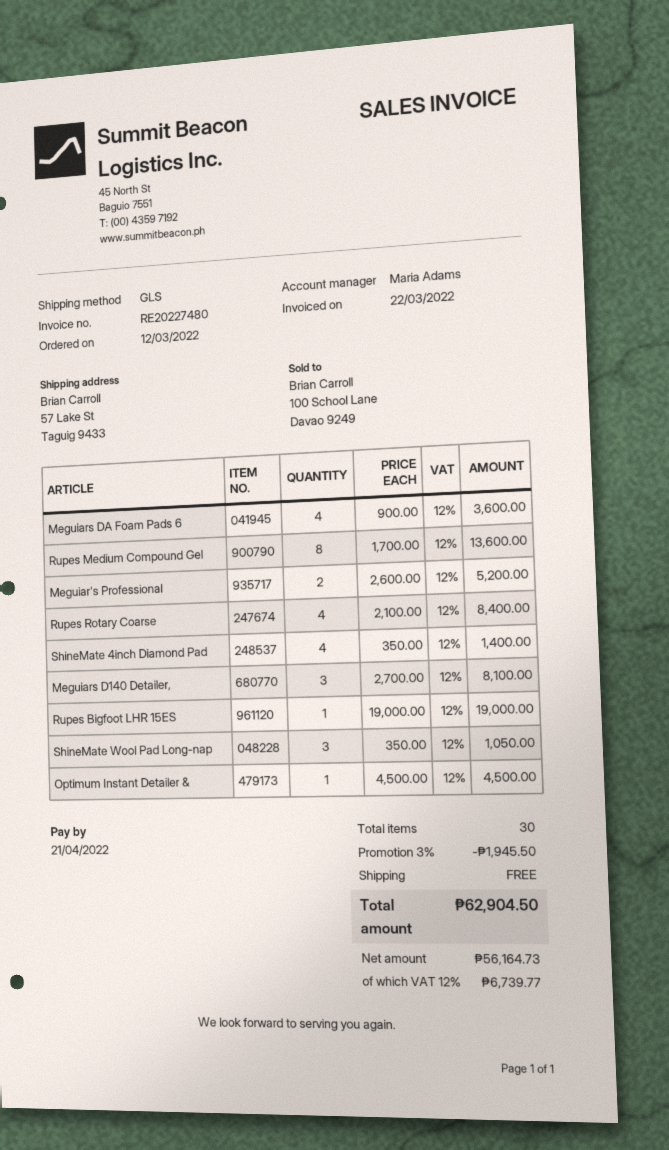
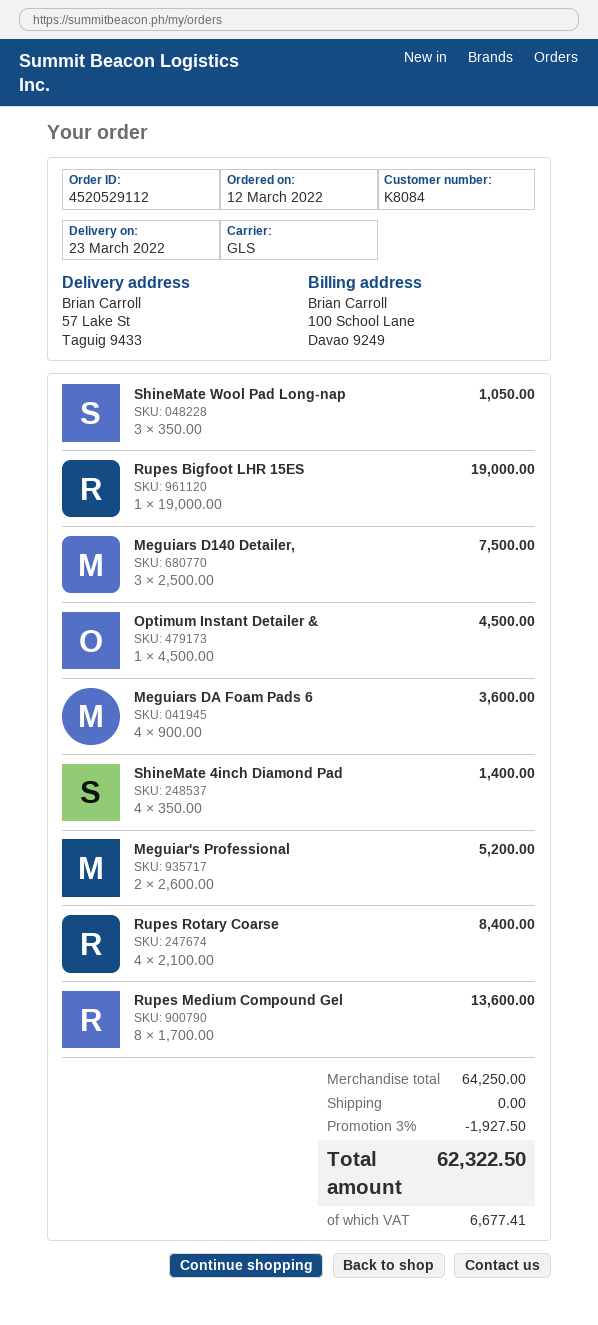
Meguiars D140 Detailer,: 3 x 2700.00 = 8100.00 -> 3 x 2500.00 = 7500.00
discount: 3% = 1945.50 -> 3% = 1927.50
tax: 6739.77 -> 6677.41
total: 62904.50 -> 62322.50

